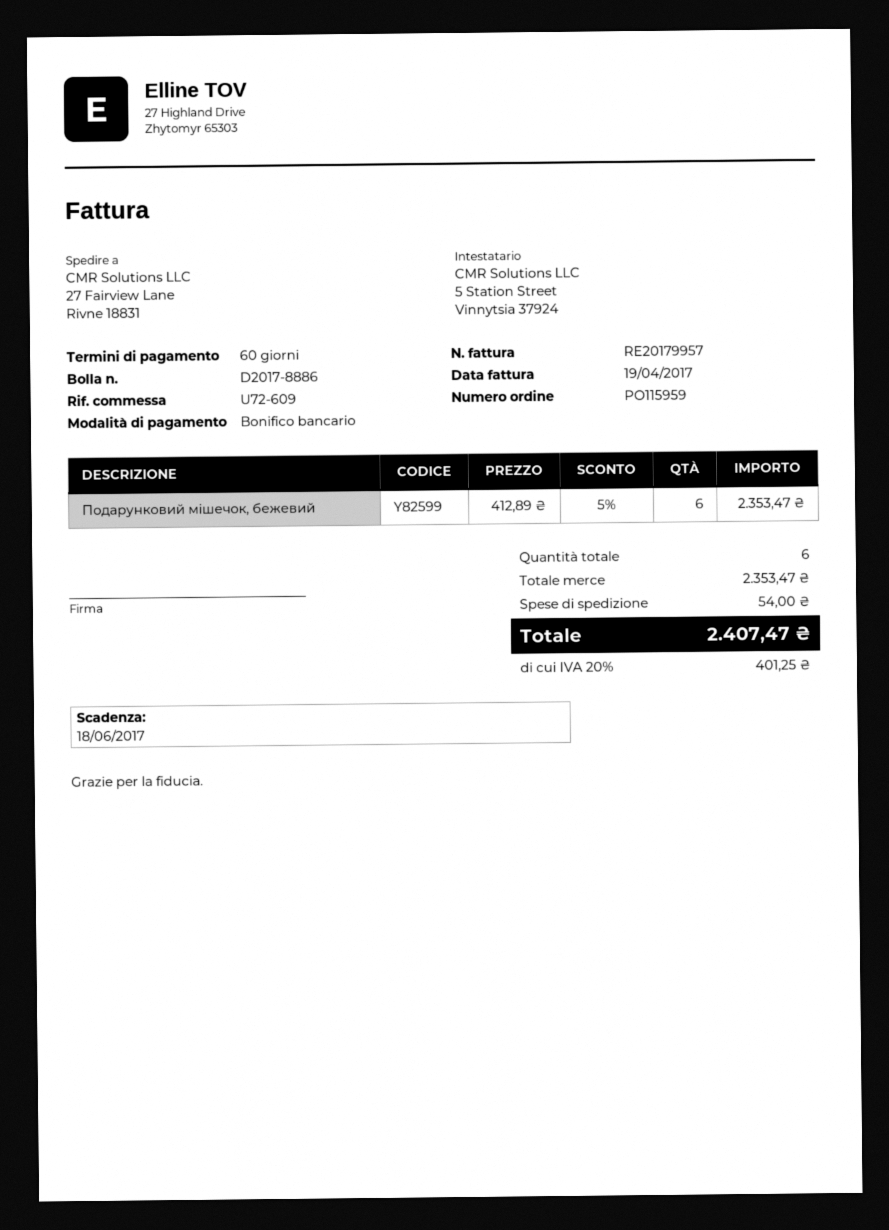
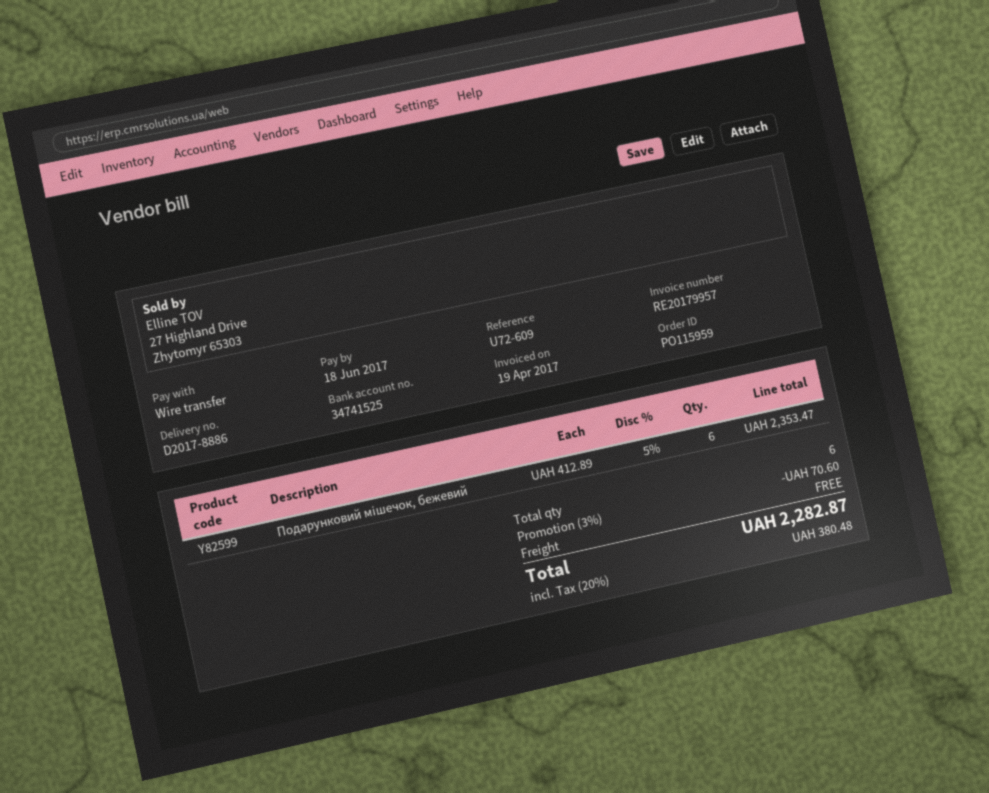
discount: none -> 3% = 70.60
shipping: 54.00 -> 0.00
tax: 20% = 401.25 -> 20% = 380.48
total: 2407.47 -> 2282.87

